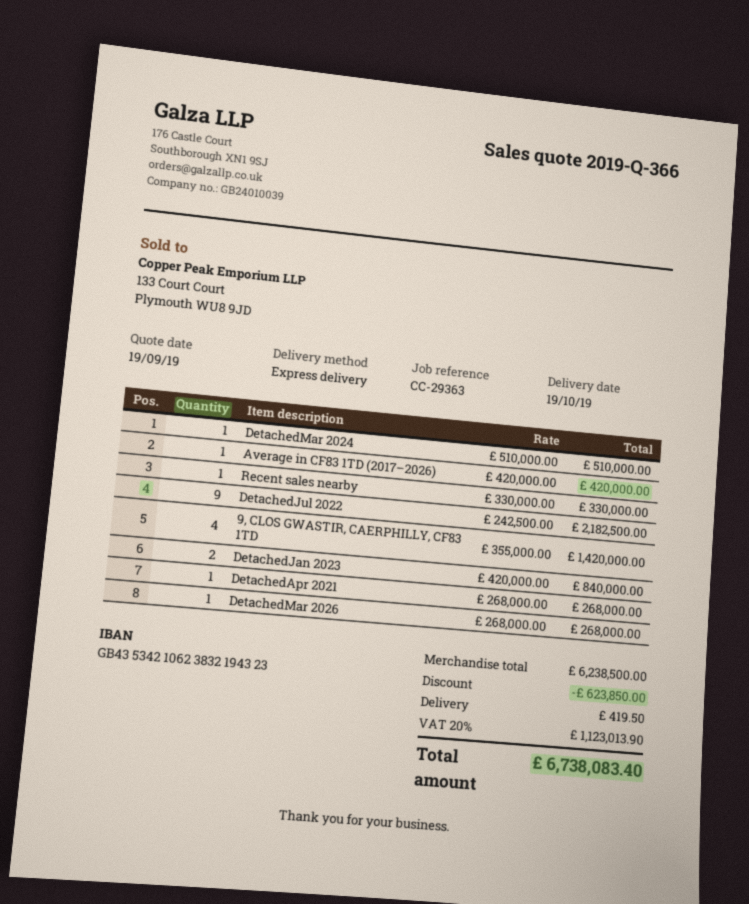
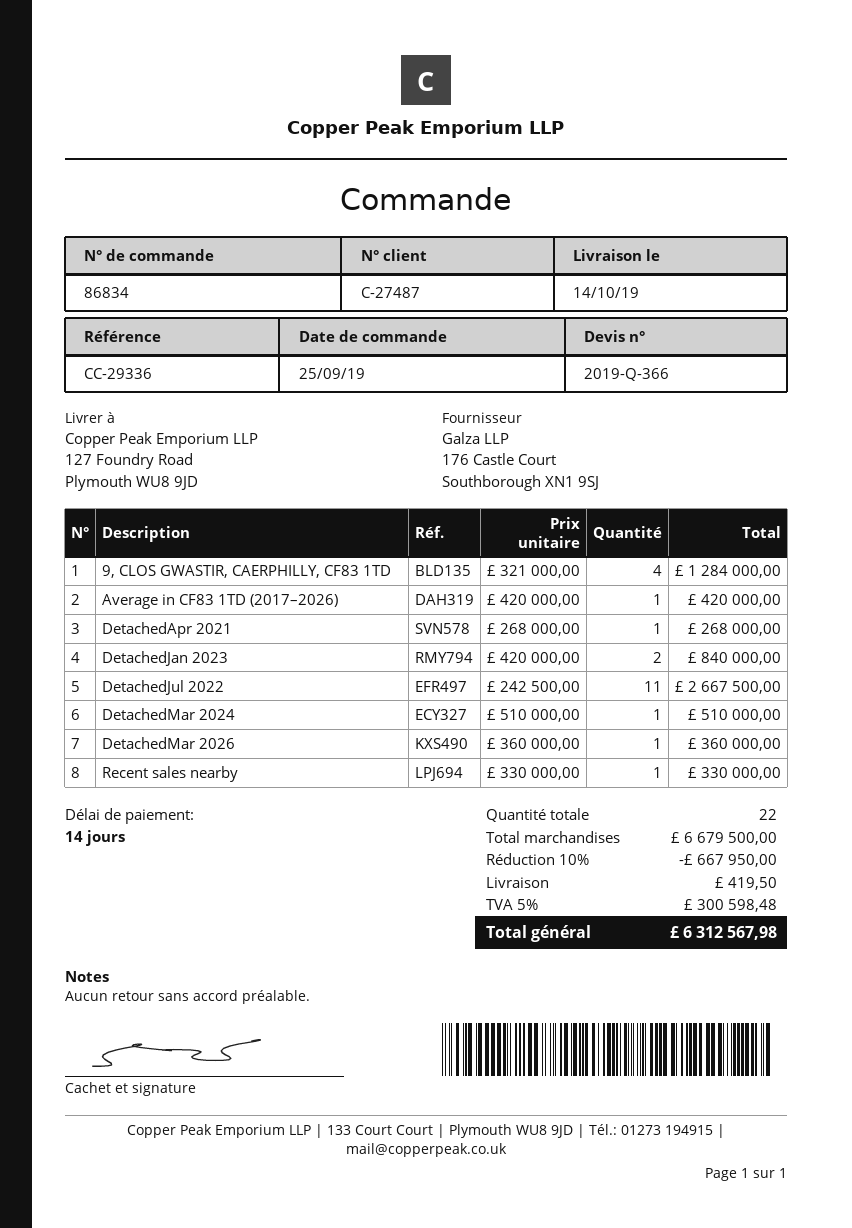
delivery date: 2019-10-19 -> 2019-10-14
reference: CC-29363 -> CC-29336
DetachedJul 2022: 9 x 242500.00 = 2182500.00 -> 11 x 242500.00 = 2667500.00
9, CLOS GWASTIR, CAERPHILLY, CF83 1TD: 4 x 355000.00 = 1420000.00 -> 4 x 321000.00 = 1284000.00
DetachedMar 2026: 1 x 268000.00 = 268000.00 -> 1 x 360000.00 = 360000.00
subtotal: 6238500.00 -> 6679500.00
discount: 623850.00 -> 667950.00
tax: 20% = 1123013.90 -> 5% = 300598.48
total: 6738083.40 -> 6312567.98

